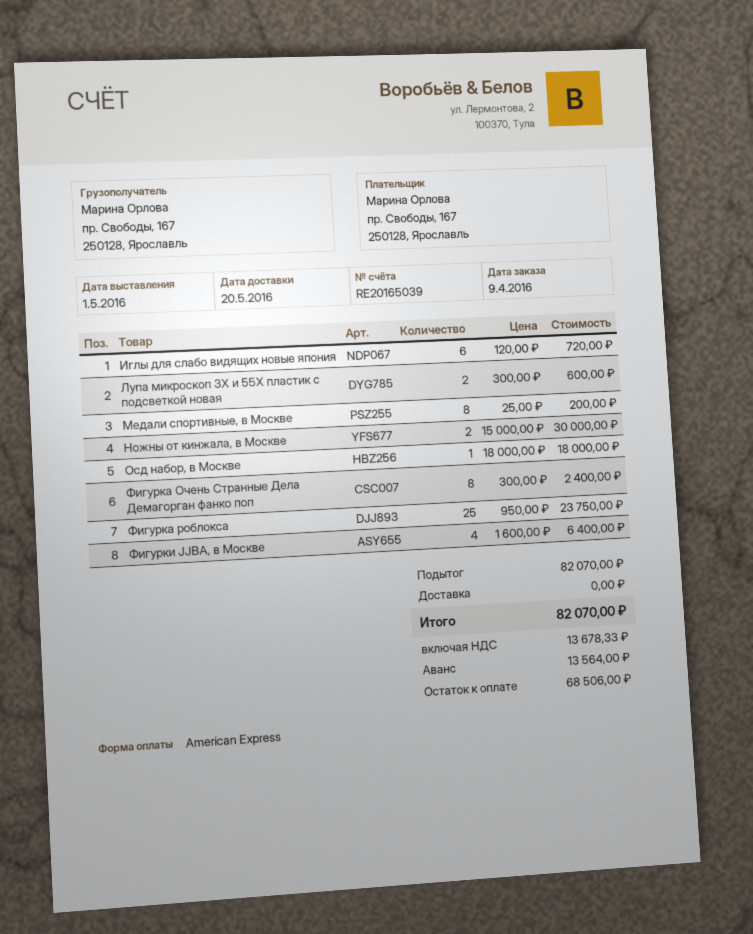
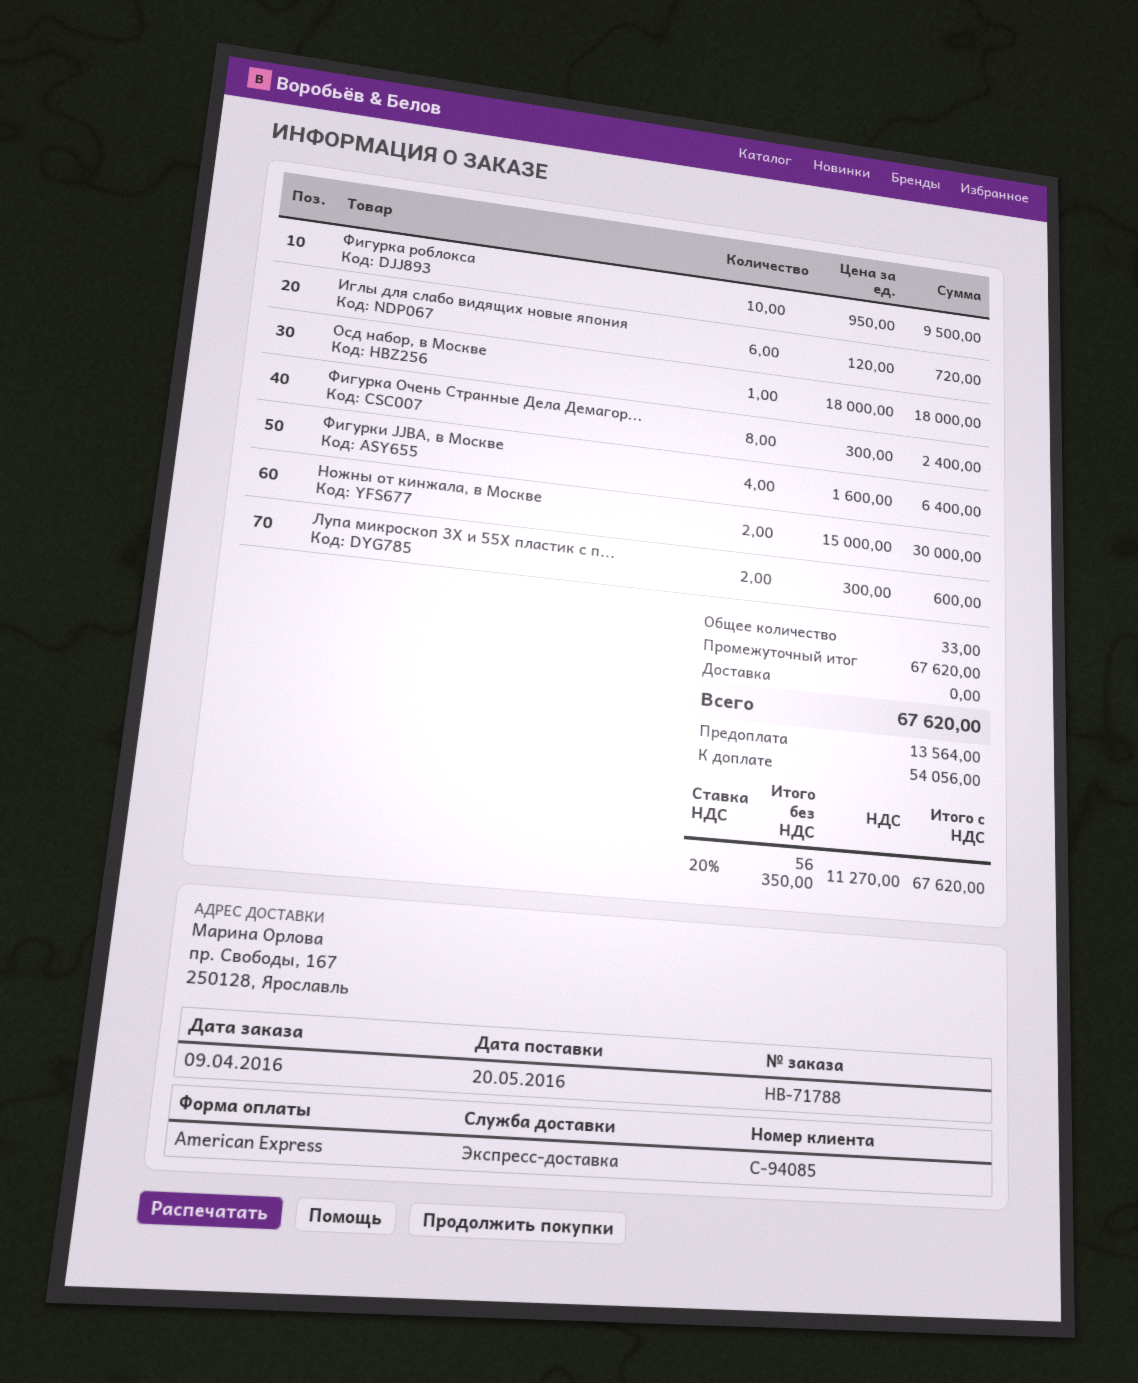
Медали спортивные, в Москве: 8 x 25.00 = 200.00 -> none
Фигурка роблокса: 25 x 950.00 = 23750.00 -> 10 x 950.00 = 9500.00
subtotal: 82070.00 -> 67620.00
tax: 13678.33 -> 11270.00
total: 82070.00 -> 67620.00
balance: 68506.00 -> 54056.00

